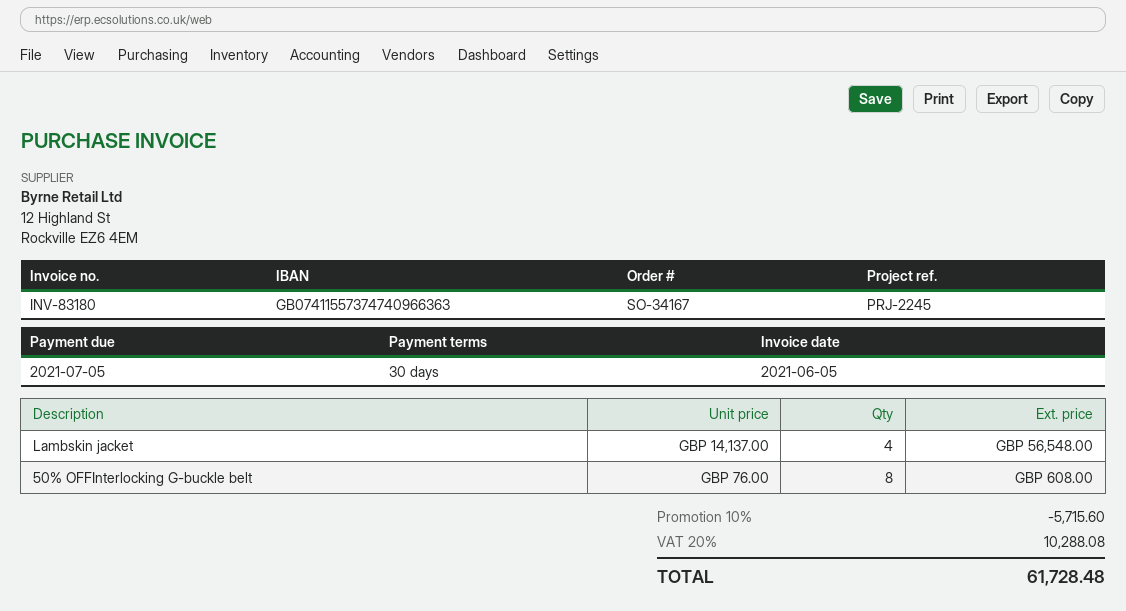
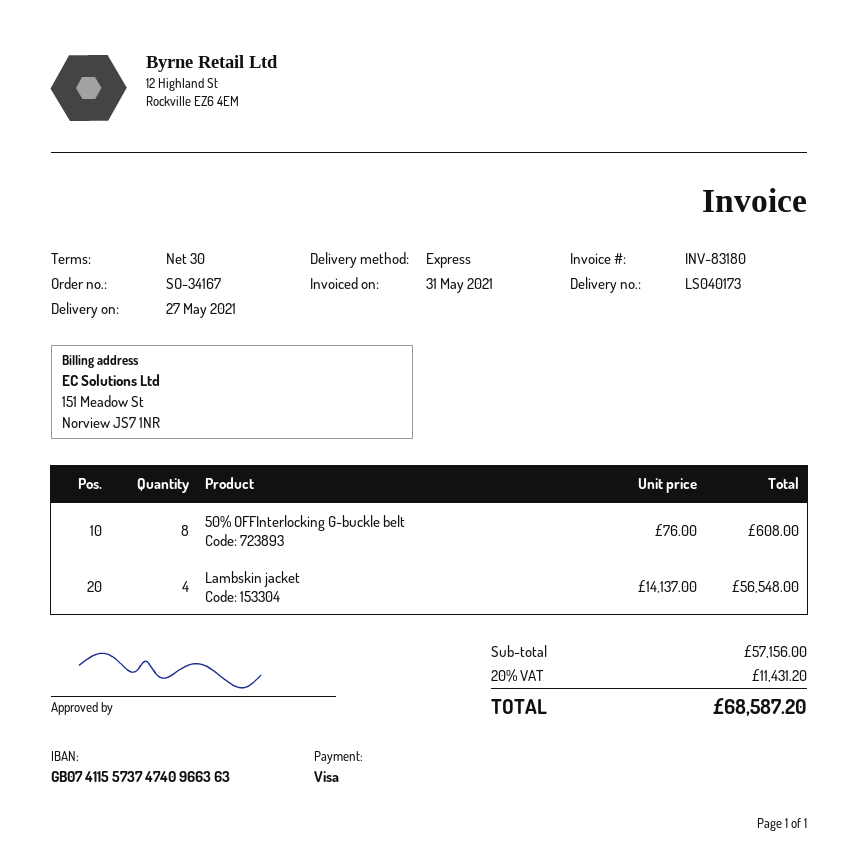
invoice date: 2021-06-05 -> 2021-05-31
discount: 10% = 5715.60 -> none
tax: 20% = 10288.08 -> 20% = 11431.20
total: 61728.48 -> 68587.20

